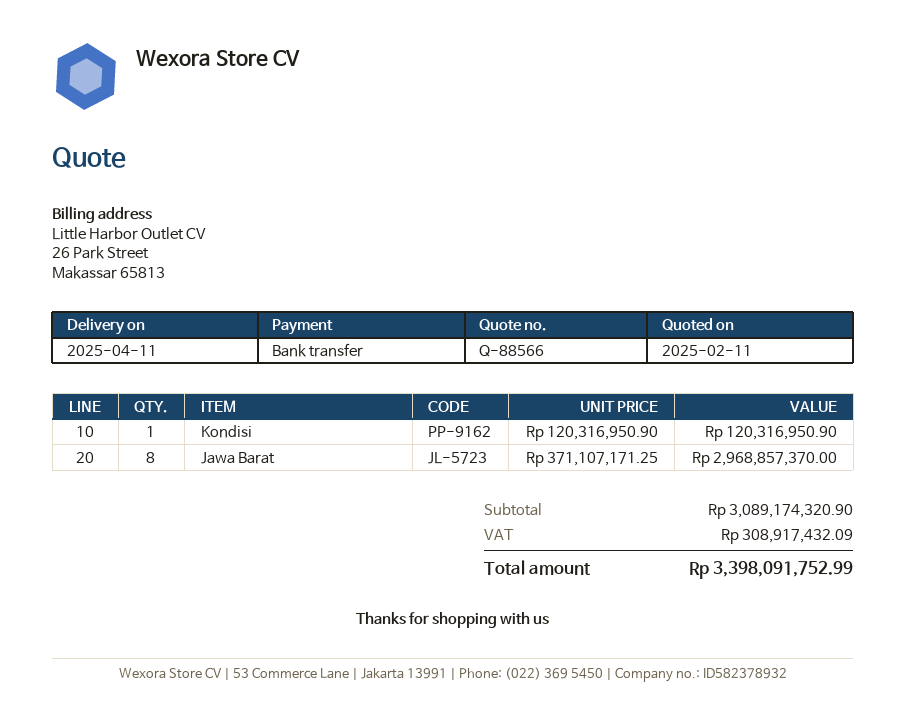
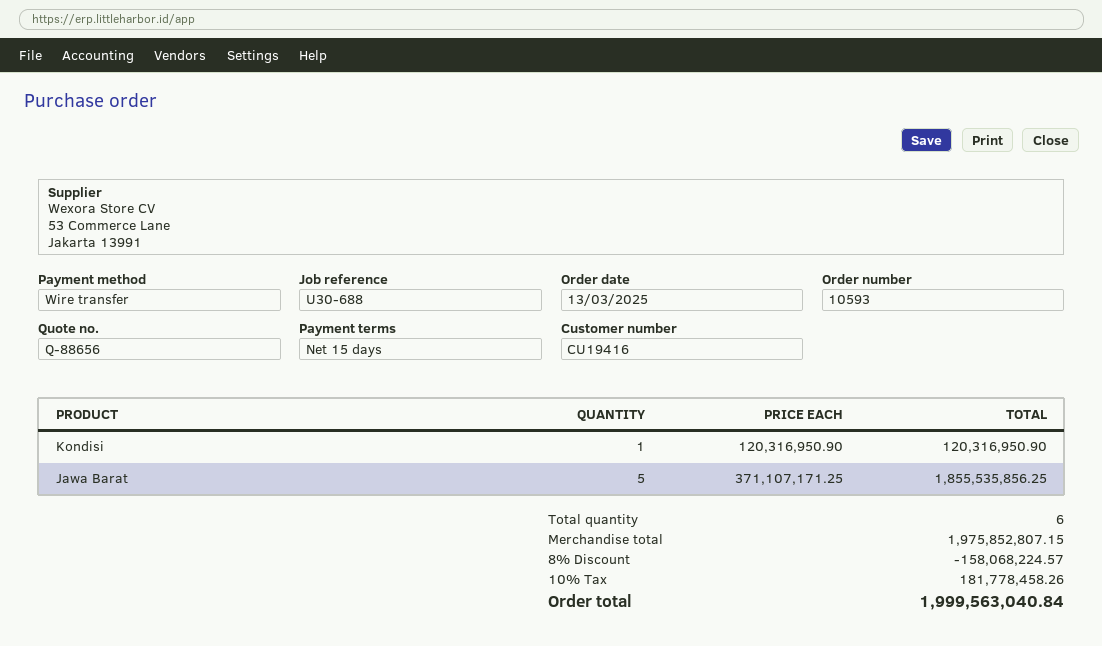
quote number: Q-88566 -> Q-88656
Jawa Barat: 8 x 371107171.25 = 2968857370.00 -> 5 x 371107171.25 = 1855535856.25
subtotal: 3089174320.90 -> 1975852807.15
discount: none -> 8% = 158068224.57
tax: 308917432.09 -> 181778458.26
total: 3398091752.99 -> 1999563040.84

